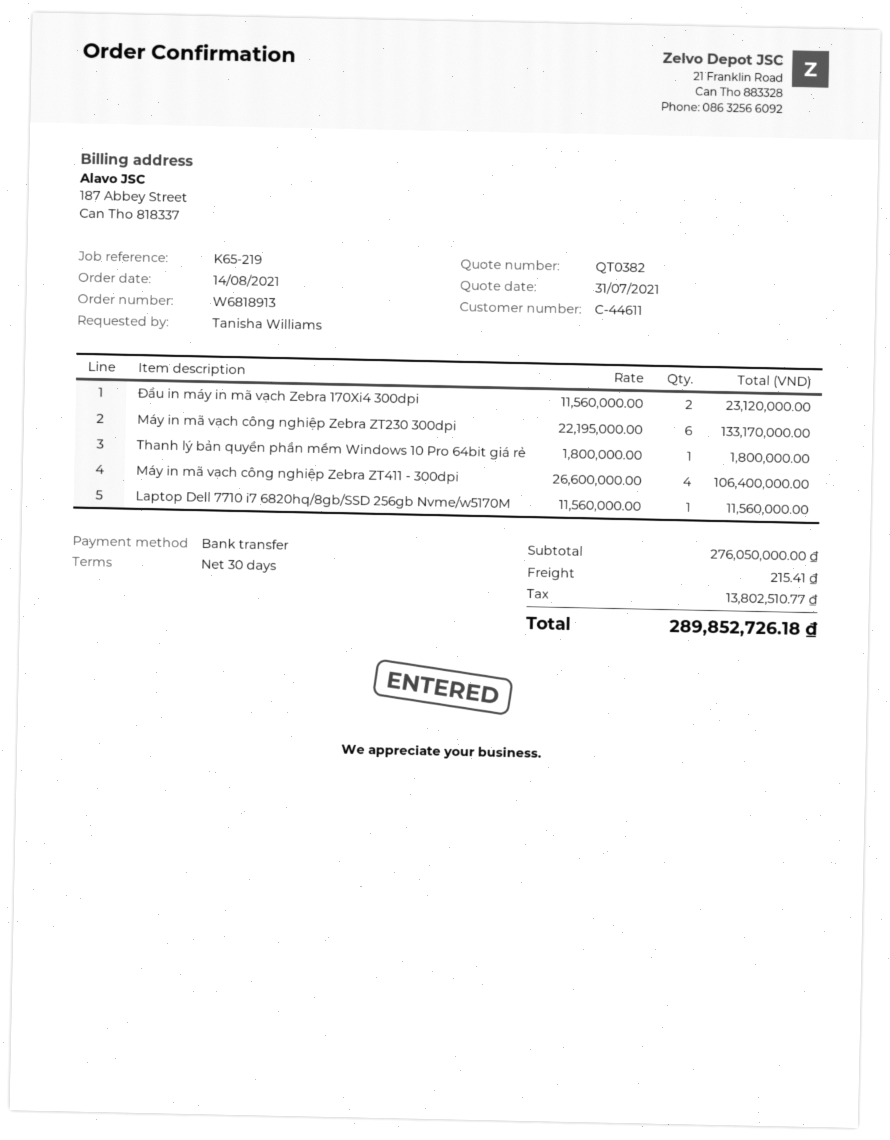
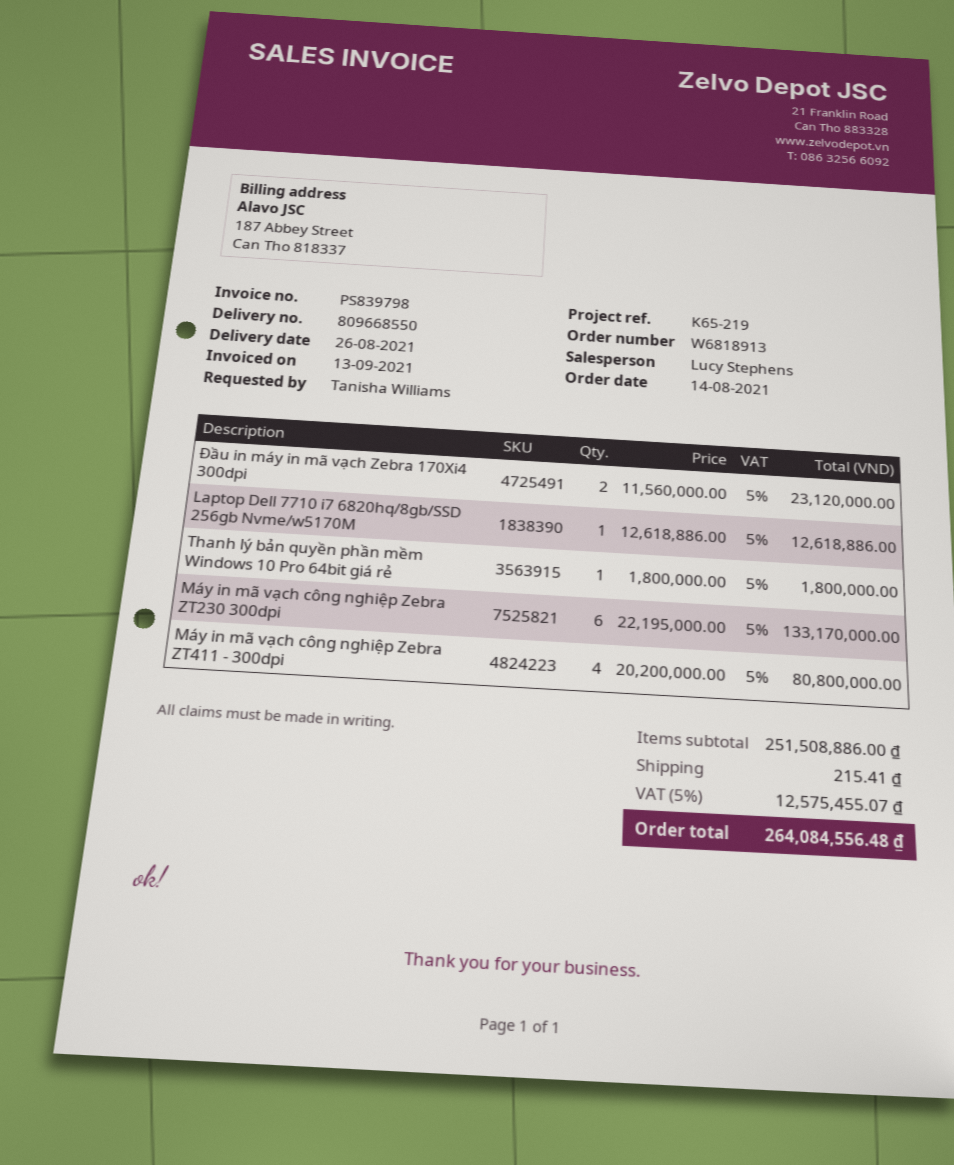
Máy in mã vạch công nghiệp Zebra ZT411 - 300dpi: 4 x 26600000.00 = 106400000.00 -> 4 x 20200000.00 = 80800000.00
Laptop Dell 7710 i7 6820hq/8gb/SSD 256gb Nvme/w5170M: 1 x 11560000.00 = 11560000.00 -> 1 x 12618886.00 = 12618886.00
subtotal: 276050000.00 -> 251508886.00
tax: 13802510.77 -> 12575455.07
total: 289852726.18 -> 264084556.48

